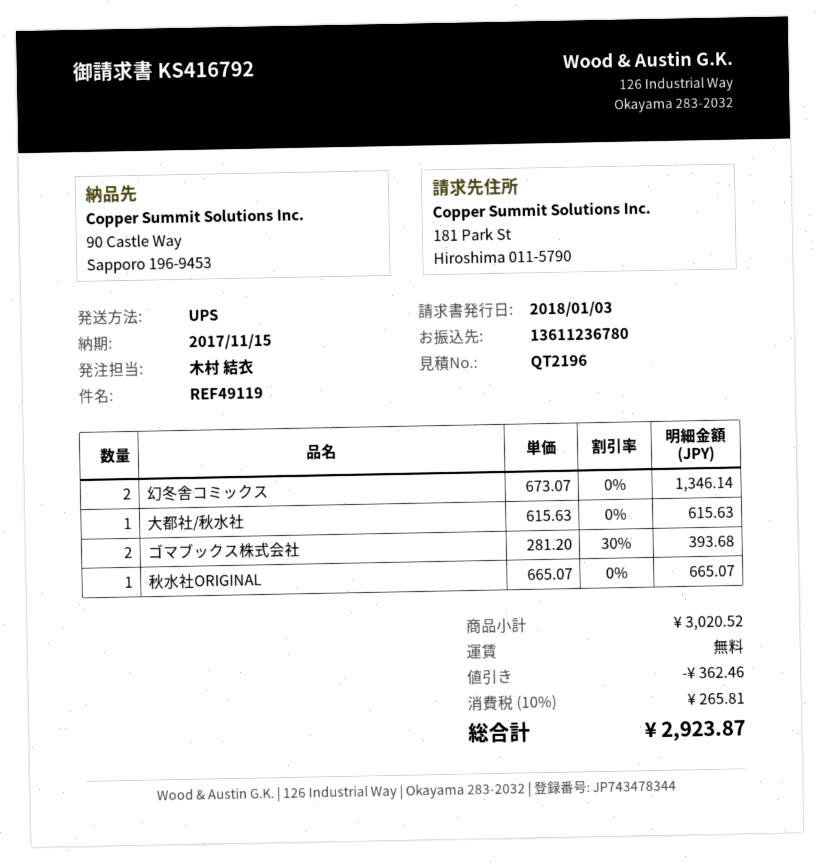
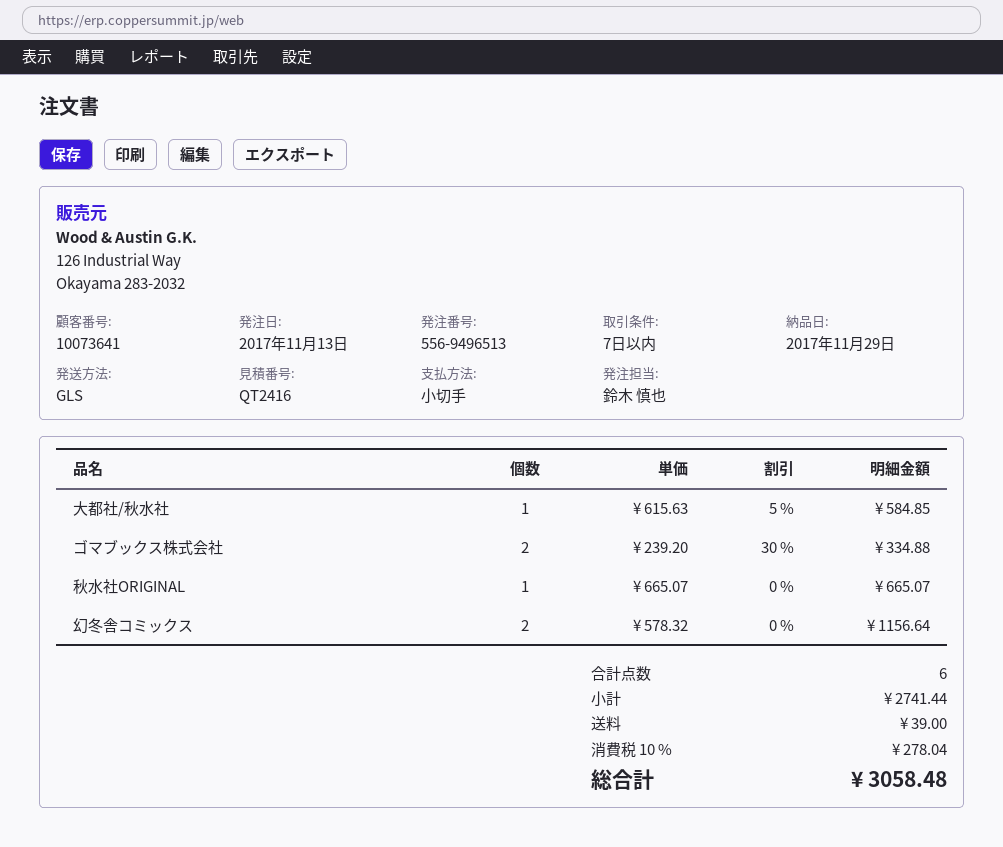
quote number: QT2196 -> QT2416
delivery date: 2017-11-15 -> 2017-11-29
ordered by: 木村 結衣 -> 鈴木 慎也
shipping method: UPS -> GLS
幻冬舎コミックス: 2 x 673.07 = 1346.14 -> 2 x 578.32 = 1156.64
大都社/秋水社: 1 x 615.63 = 615.63 -> 1 x 615.63 - 5% = 584.85
ゴマブックス株式会社: 2 x 281.20 - 30% = 393.68 -> 2 x 239.20 - 30% = 334.88
subtotal: 3020.52 -> 2741.44
discount: 362.46 -> none
shipping: 0.00 -> 39.00
tax: 10% = 265.81 -> 10% = 278.04
total: 2923.87 -> 3058.48

